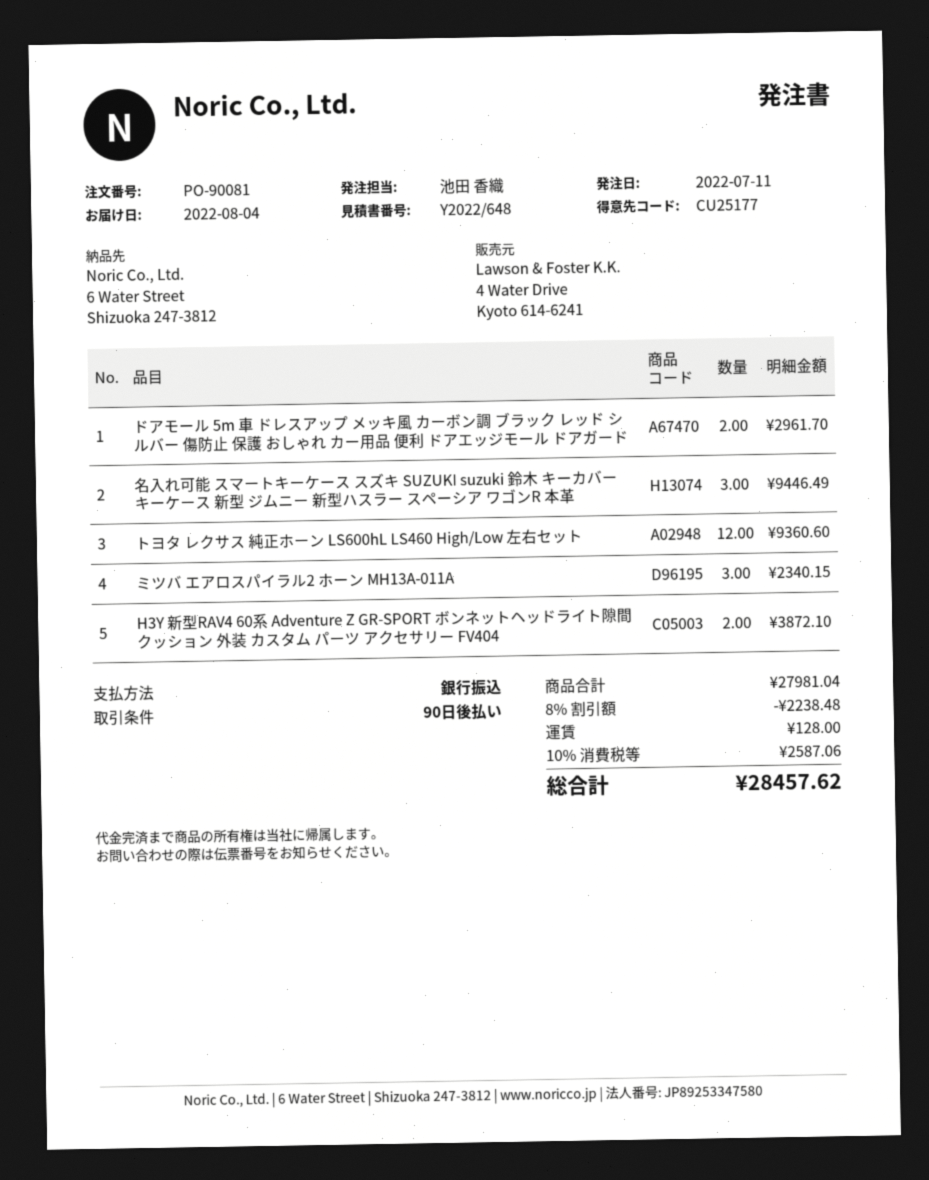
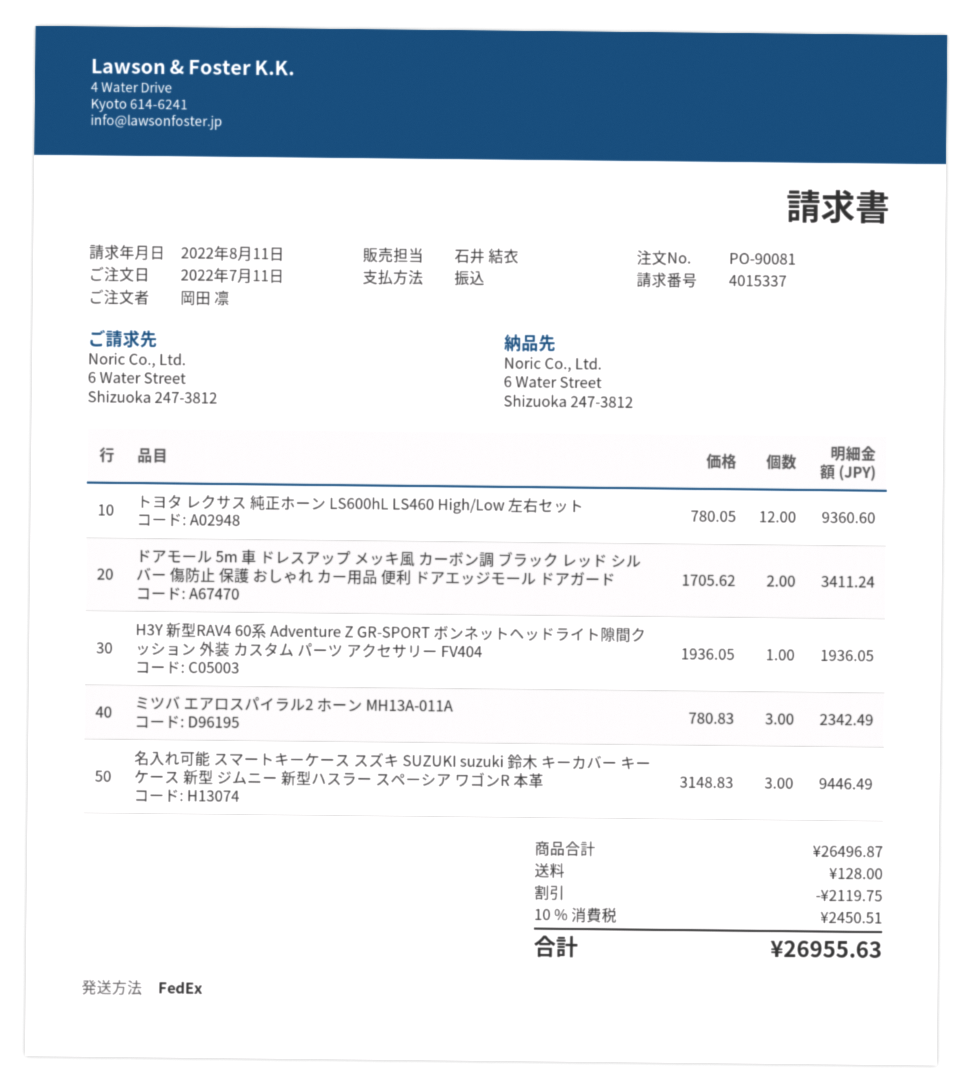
ordered by: 池田 香織 -> 岡田 凛
ドアモール 5m 車 ドレスアップ メッキ風 カーボン調 ブラック レッド シルバー 傷防止 保護 おしゃれ カー用品 便利 ドアエッジモール ドアガード: 2 for 2961.70 -> 2 for 3411.24
ミツバ エアロスパイラル2 ホーン MH13A-011A: 3 for 2340.15 -> 3 for 2342.49
H3Y 新型RAV4 60系 Adventure Z GR-SPORT ボンネットヘッドライト隙間クッション 外装 カスタム パーツ アクセサリー FV404: 2 for 3872.10 -> 1 for 1936.05
subtotal: 27981.04 -> 26496.87
discount: 2238.48 -> 2119.75
tax: 10% = 2587.06 -> 10% = 2450.51
total: 28457.62 -> 26955.63

